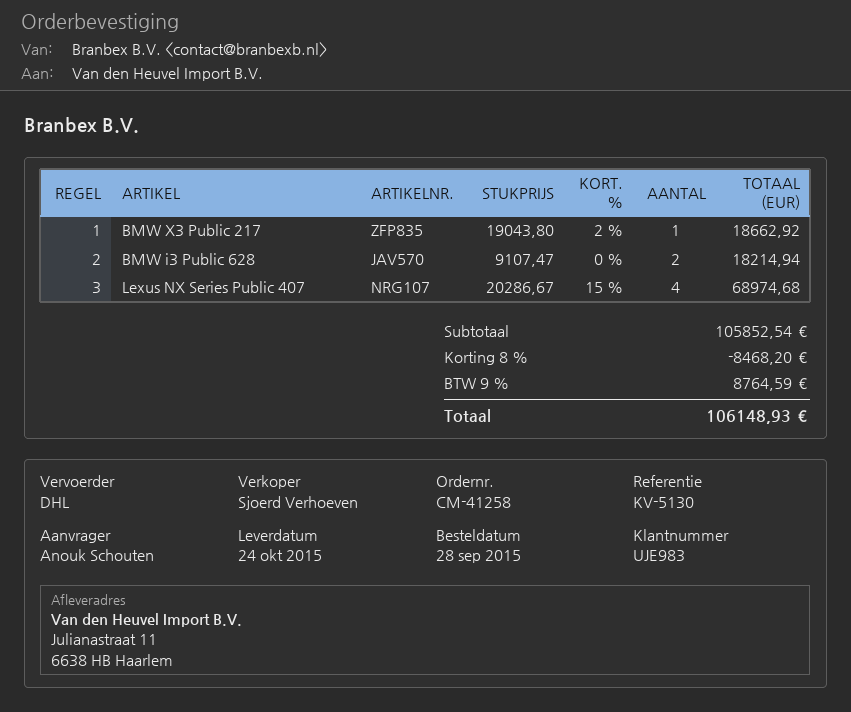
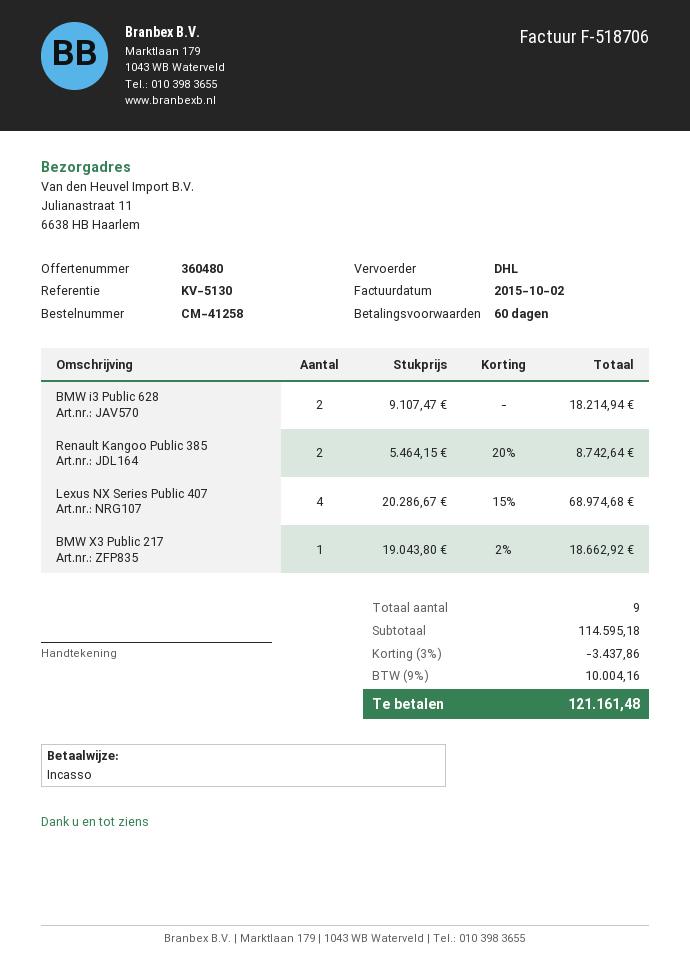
Renault Kangoo Public 385: none -> 2 x 5464.15 - 20% = 8742.64
subtotal: 105852.54 -> 114595.18
discount: 8% = 8468.20 -> 3% = 3437.86
tax: 9% = 8764.59 -> 9% = 10004.16
total: 106148.93 -> 121161.48

